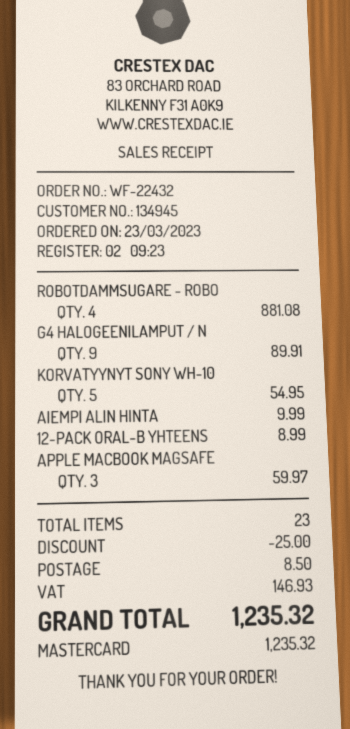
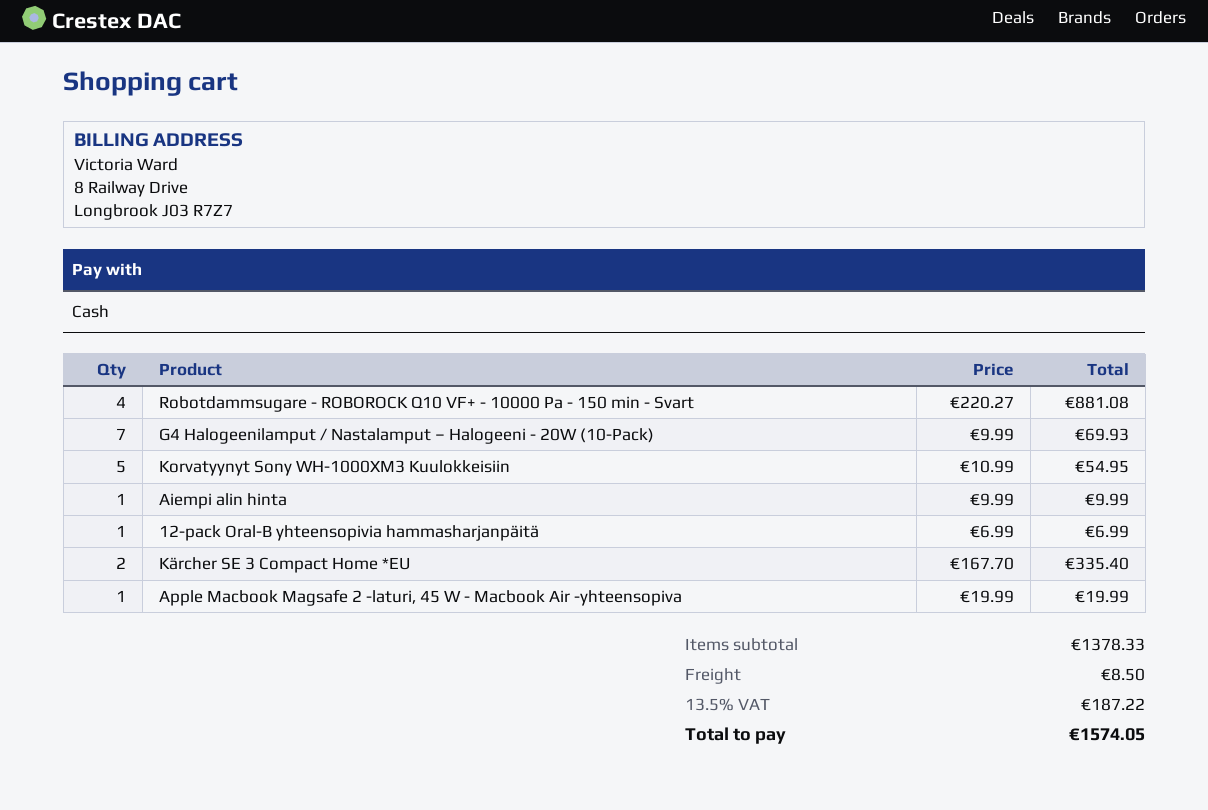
payment method: Mastercard -> cash
G4 HALOGEENILAMPUT / N: 9 for 89.91 -> 7 for 69.93
12-PACK ORAL-B YHTEENS: 1 for 8.99 -> 1 for 6.99
APPLE MACBOOK MAGSAFE: 3 for 59.97 -> 1 for 19.99
Kärcher SE 3 Compact Home *EU: none -> 2 for 335.40
discount: 25.00 -> none
tax: 146.93 -> 187.22
total: 1235.32 -> 1574.05

